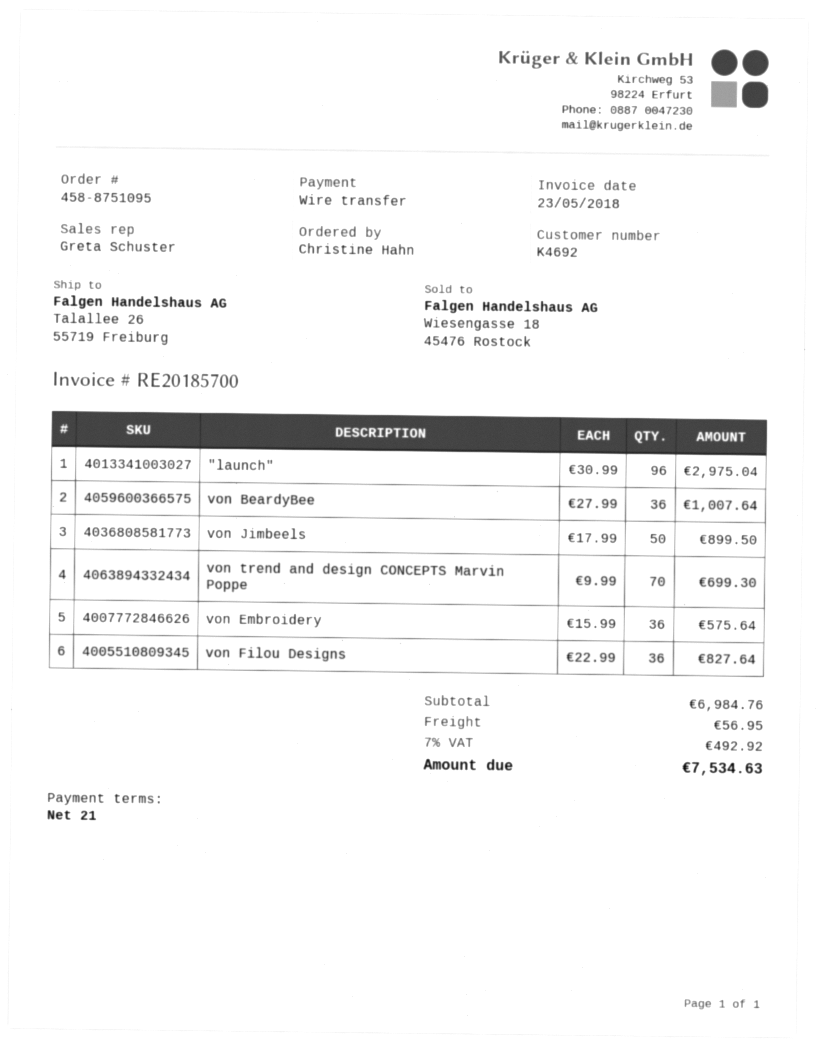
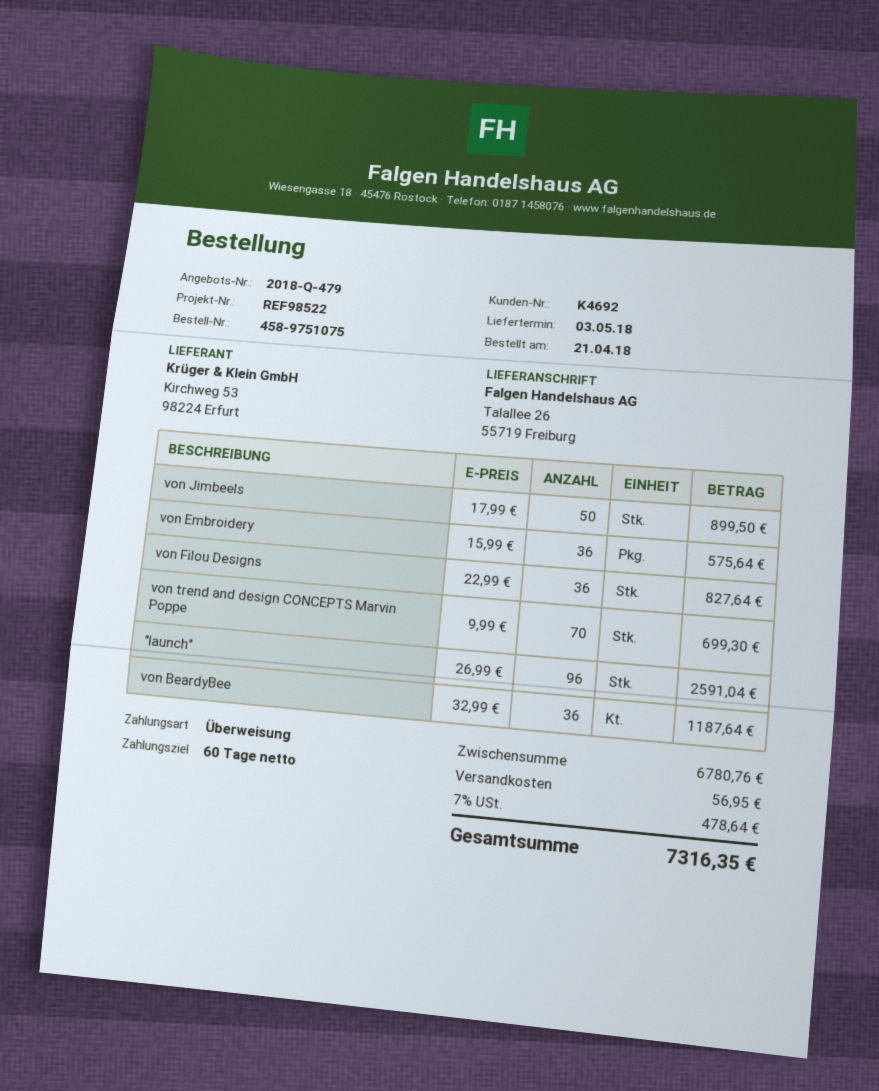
order number: 458-8751095 -> 458-9751075
payment terms: 21 days -> 60 days
"launch": 96 x 30.99 = 2975.04 -> 96 x 26.99 = 2591.04
von BeardyBee: 36 x 27.99 = 1007.64 -> 36 x 32.99 = 1187.64
subtotal: 6984.76 -> 6780.76
tax: 7% = 492.92 -> 7% = 478.64
total: 7534.63 -> 7316.35

